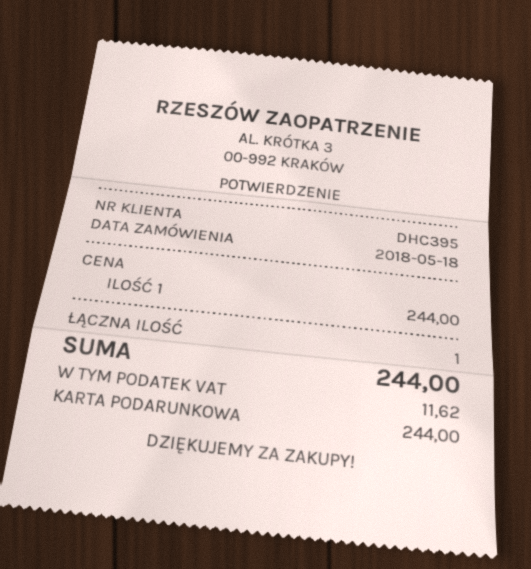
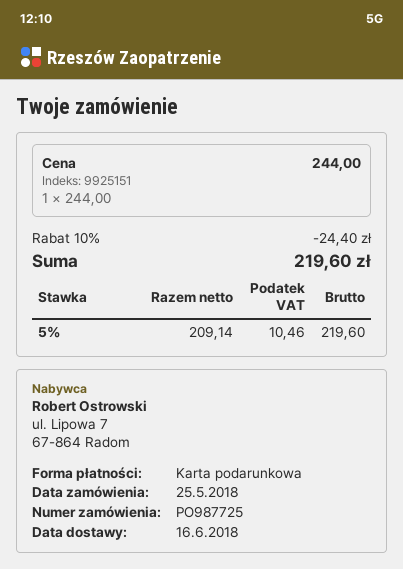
order date: 2018-05-18 -> 2018-05-25
discount: none -> 10% = 24.40
tax: 11.62 -> 10.46
total: 244.00 -> 219.60

